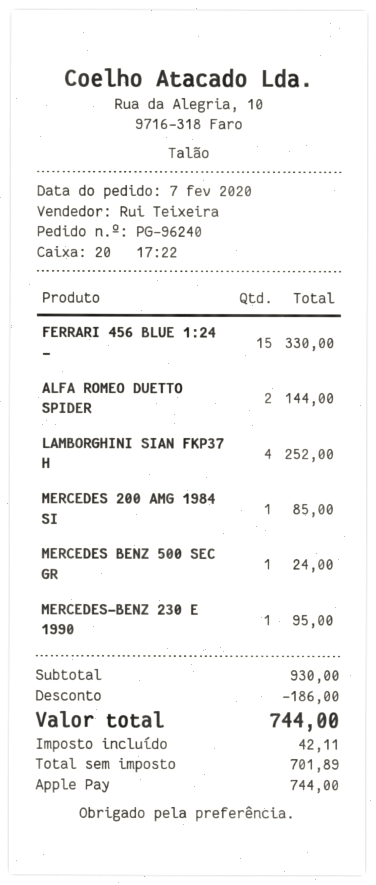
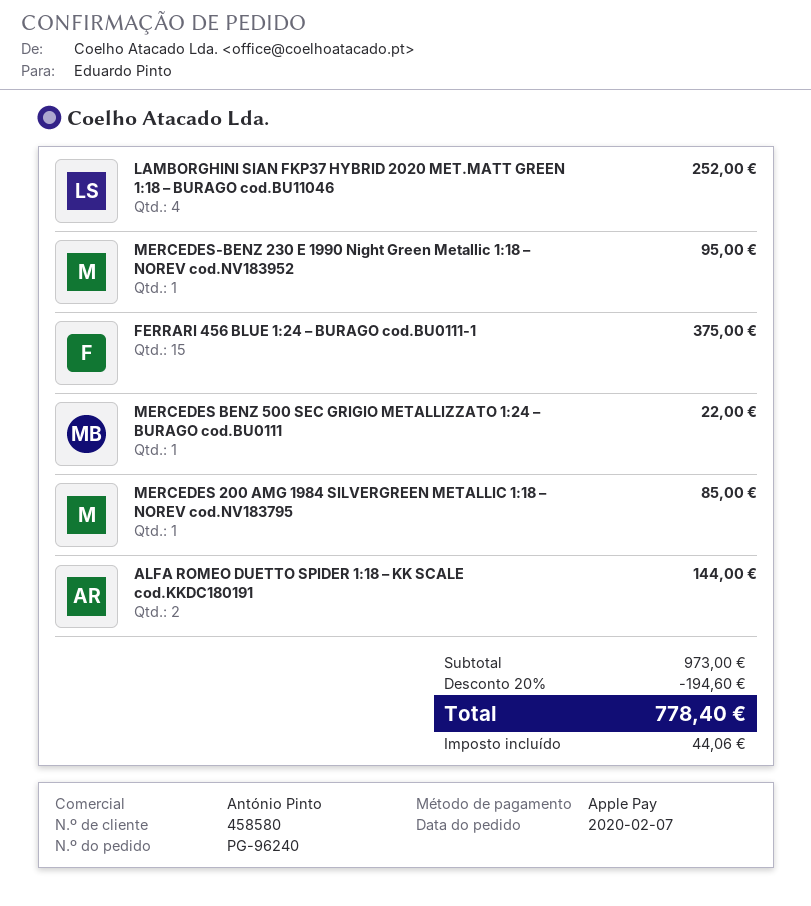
sales rep: Rui Teixeira -> António Pinto
FERRARI 456 BLUE 1:24 –: 15 for 330.00 -> 15 for 375.00
MERCEDES BENZ 500 SEC GR: 1 for 24.00 -> 1 for 22.00
subtotal: 930.00 -> 973.00
discount: 186.00 -> 194.60
tax: 42.11 -> 44.06
total: 744.00 -> 778.40

